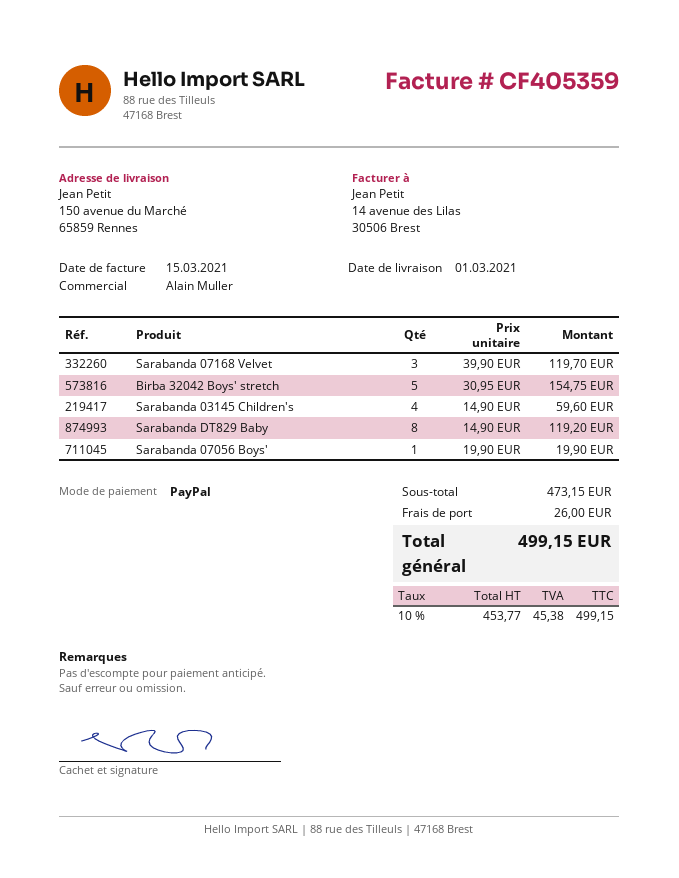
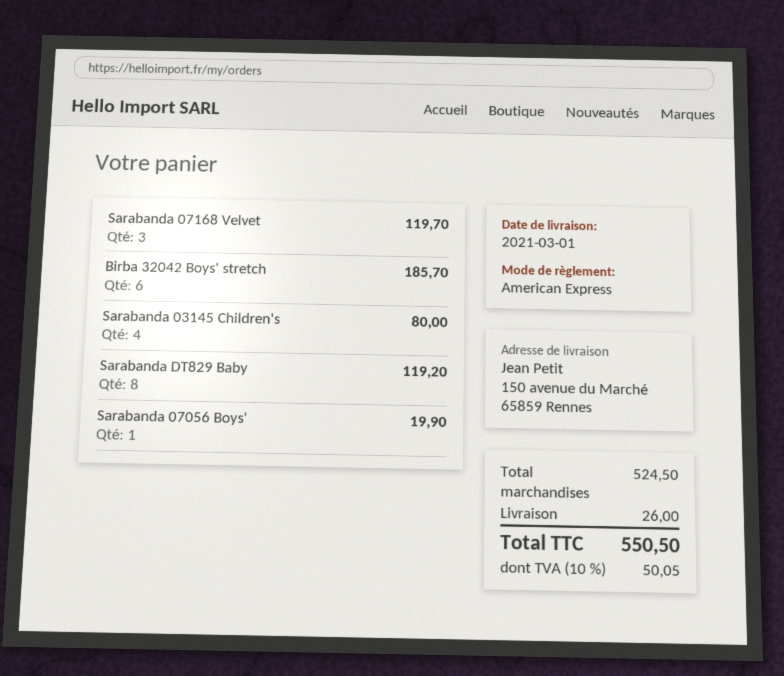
payment method: PayPal -> American Express
Birba 32042 Boys' stretch: 5 for 154.75 -> 6 for 185.70
Sarabanda 03145 Children's: 4 for 59.60 -> 4 for 80.00
subtotal: 473.15 -> 524.50
tax: 10% = 45.38 -> 10% = 50.05
total: 499.15 -> 550.50

